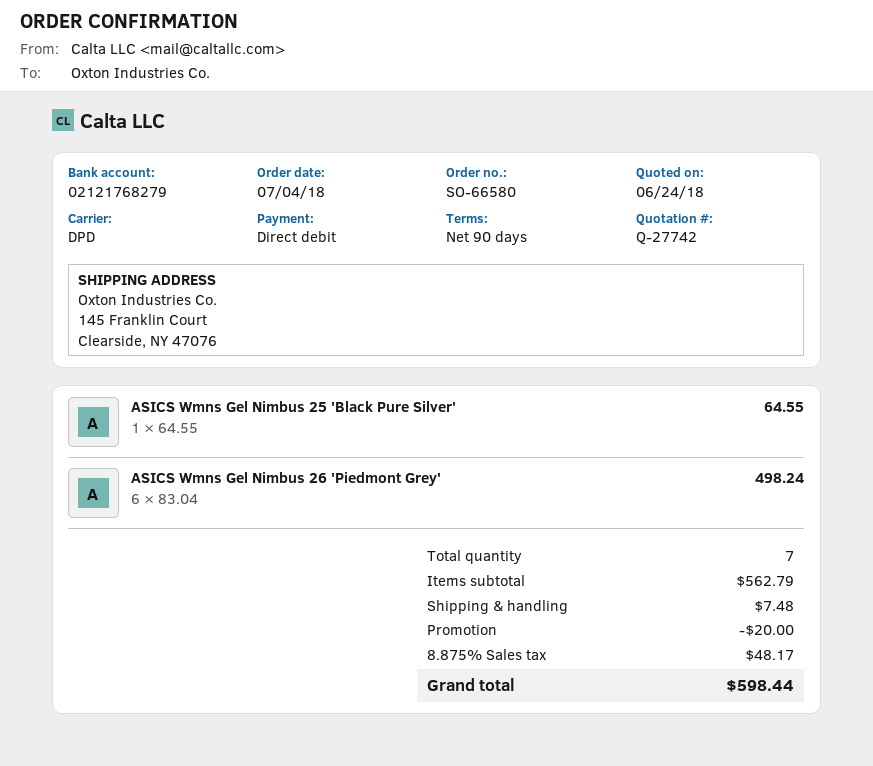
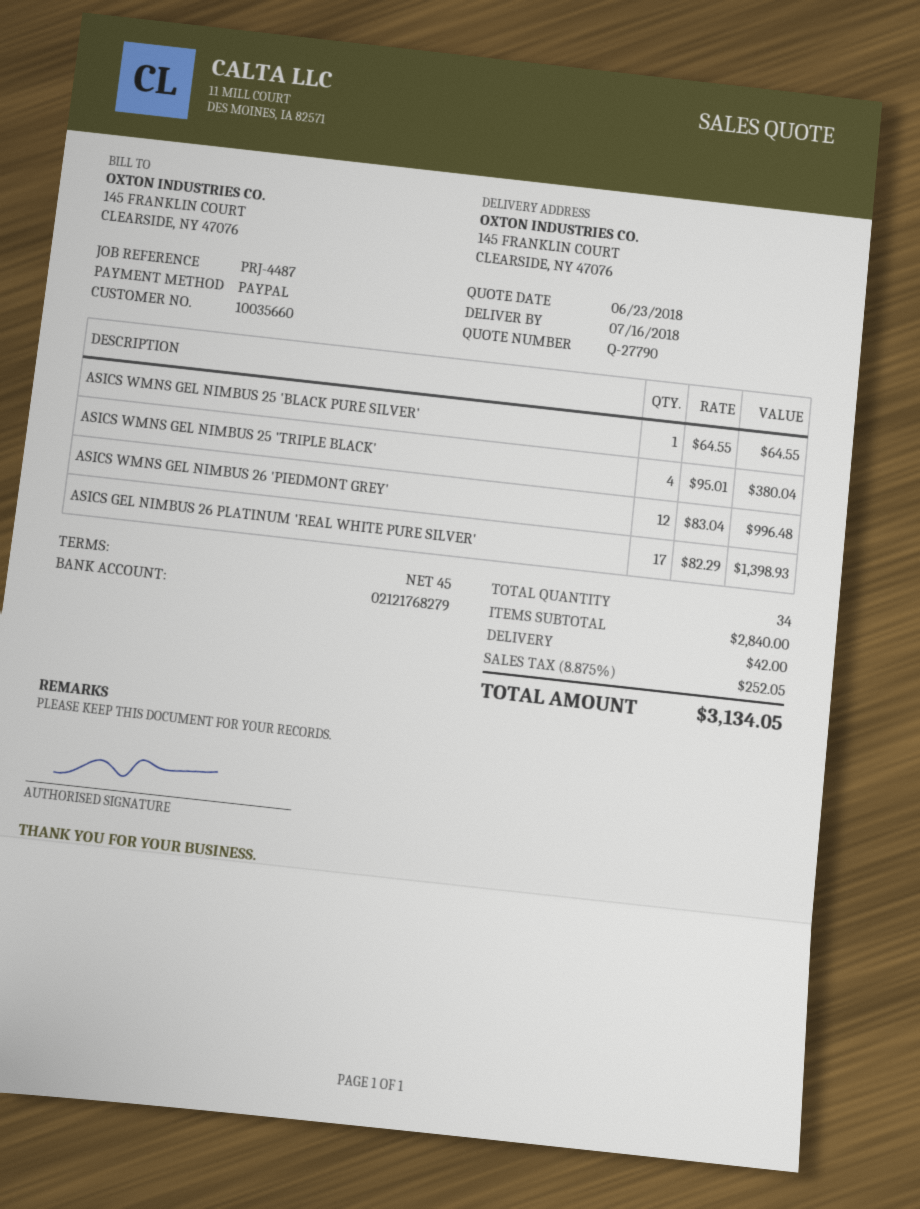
quote number: Q-27742 -> Q-27790
quote date: 2018-06-24 -> 2018-06-23
payment terms: 90 days -> 45 days
payment method: direct debit -> PayPal
ASICS Wmns Gel Nimbus 26 'Piedmont Grey': 6 x 83.04 = 498.24 -> 12 x 83.04 = 996.48
ASICS WMNS GEL NIMBUS 25 'TRIPLE BLACK': none -> 4 x 95.01 = 380.04
ASICS GEL NIMBUS 26 PLATINUM 'REAL WHITE PURE SILVER': none -> 17 x 82.29 = 1398.93
total quantity: 7 -> 34
subtotal: 562.79 -> 2840.00
discount: 20.00 -> none
shipping: 7.48 -> 42.00
tax: 8.875% = 48.17 -> 8.875% = 252.05
total: 598.44 -> 3134.05

